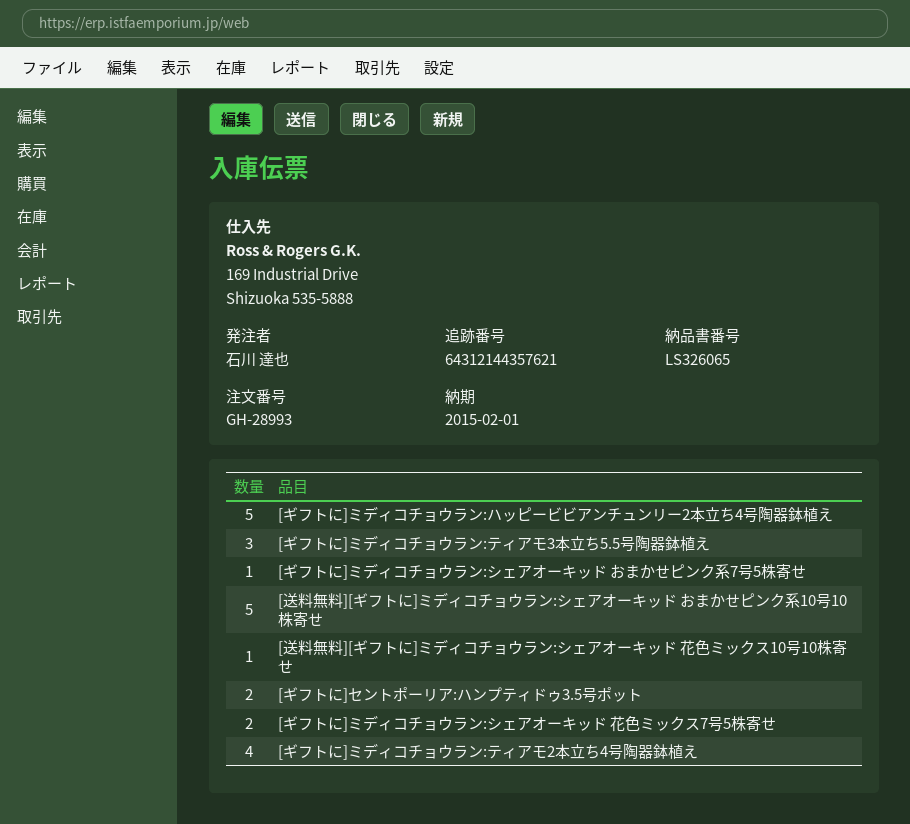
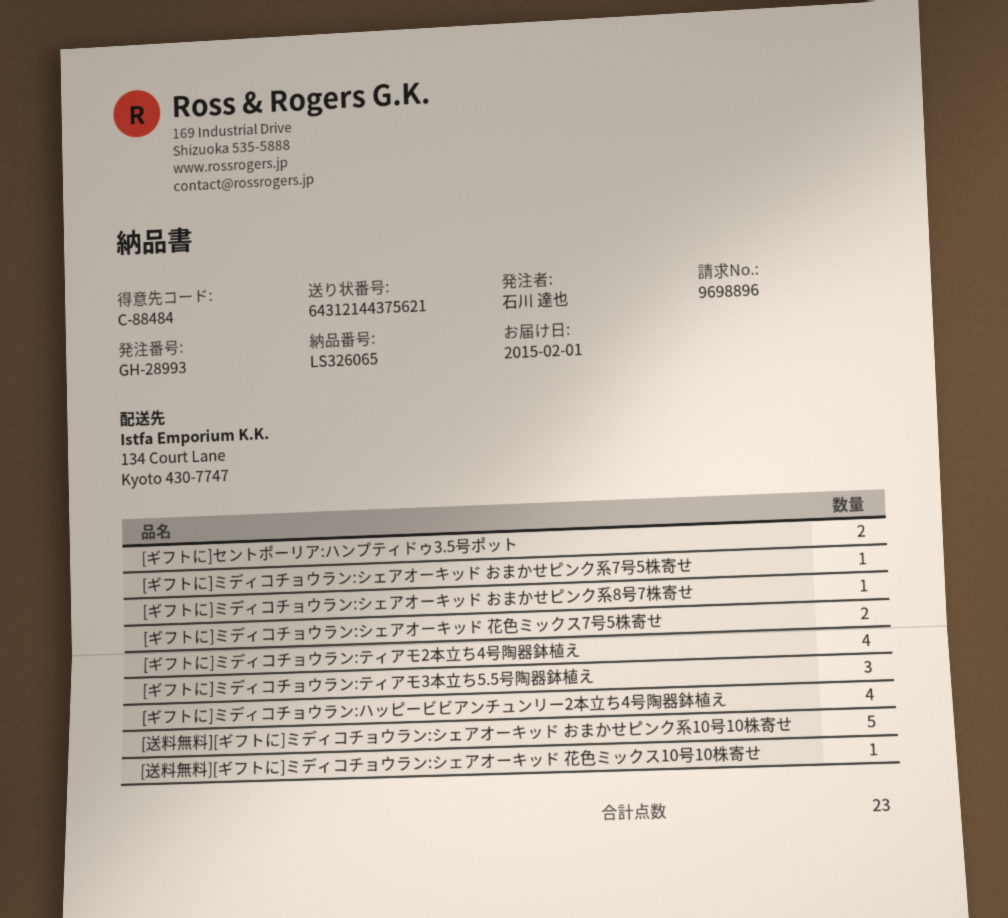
tracking number: 64312144357621 -> 64312144375621
[ギフトに]ミディコチョウラン:ハッピービビアンチュンリー2本立ち4号陶器鉢植え: 5 -> 4
[ギフトに]ミディコチョウラン:シェアオーキッド おまかせピンク系8号7株寄せ: none -> 1

